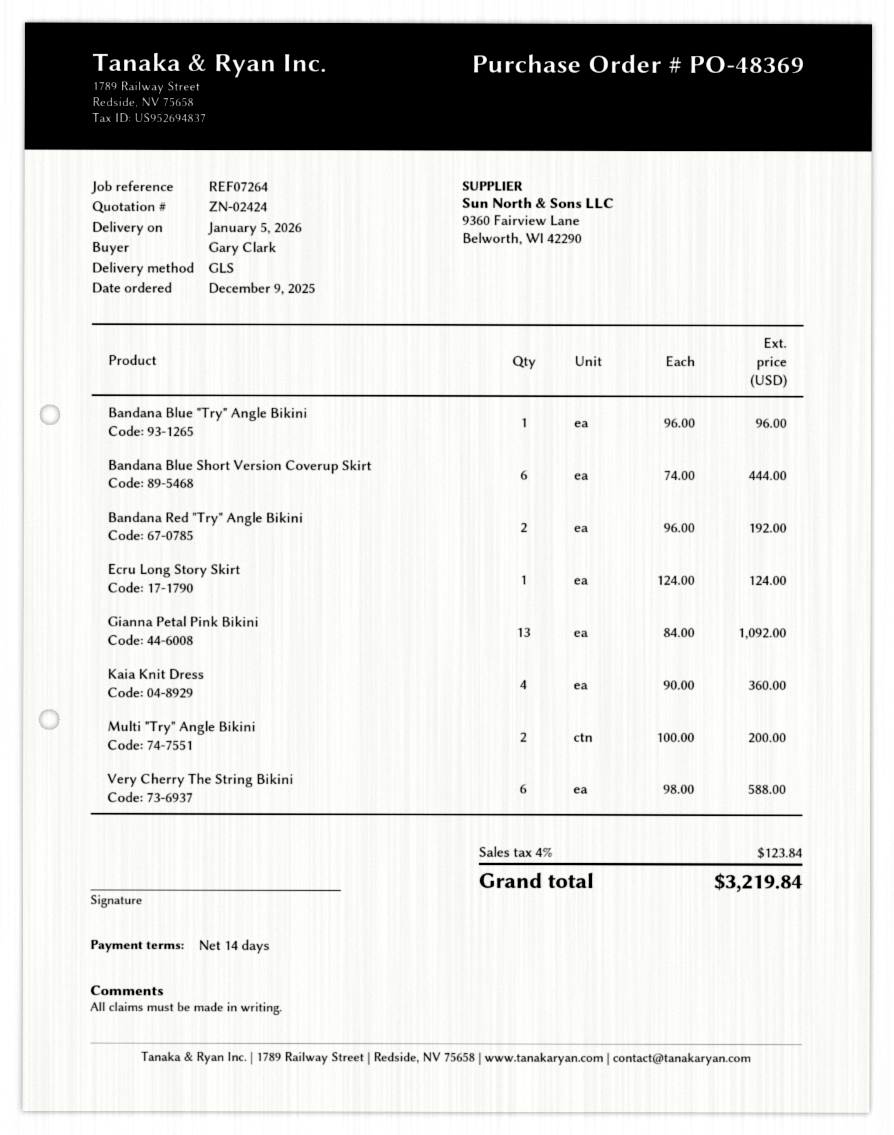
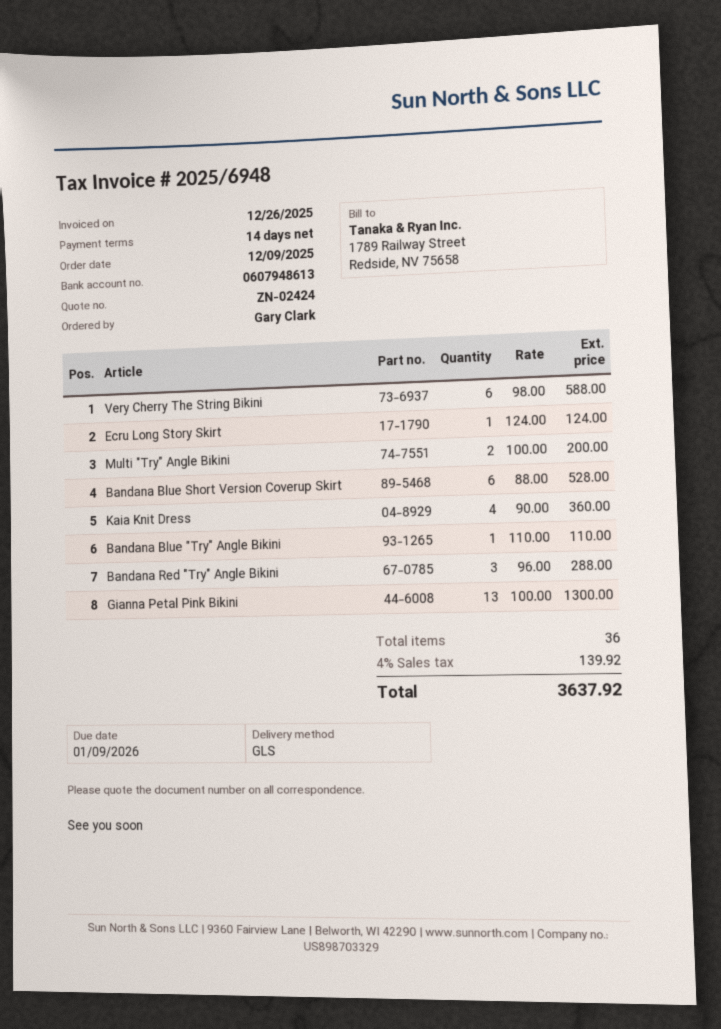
Bandana Blue "Try" Angle Bikini: 1 x 96.00 = 96.00 -> 1 x 110.00 = 110.00
Bandana Blue Short Version Coverup Skirt: 6 x 74.00 = 444.00 -> 6 x 88.00 = 528.00
Bandana Red "Try" Angle Bikini: 2 x 96.00 = 192.00 -> 3 x 96.00 = 288.00
Gianna Petal Pink Bikini: 13 x 84.00 = 1092.00 -> 13 x 100.00 = 1300.00
tax: 4% = 123.84 -> 4% = 139.92
total: 3219.84 -> 3637.92

